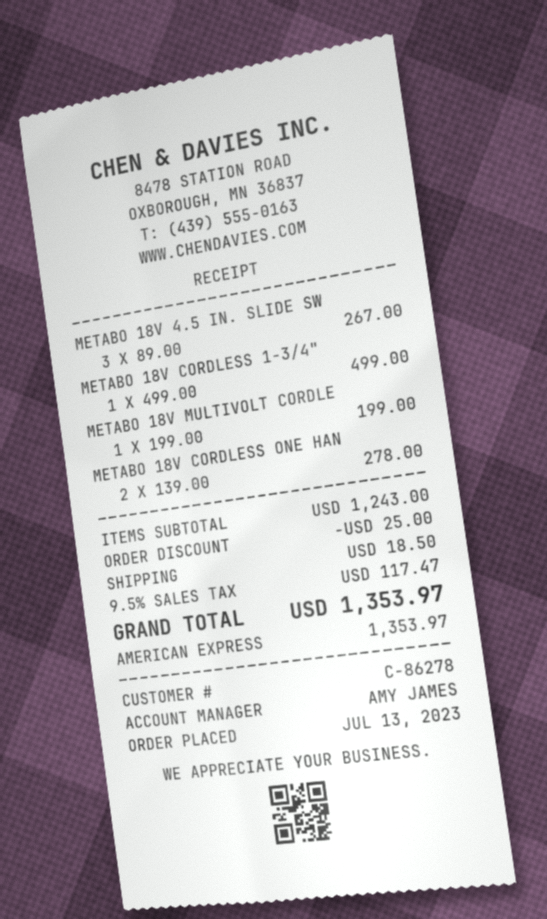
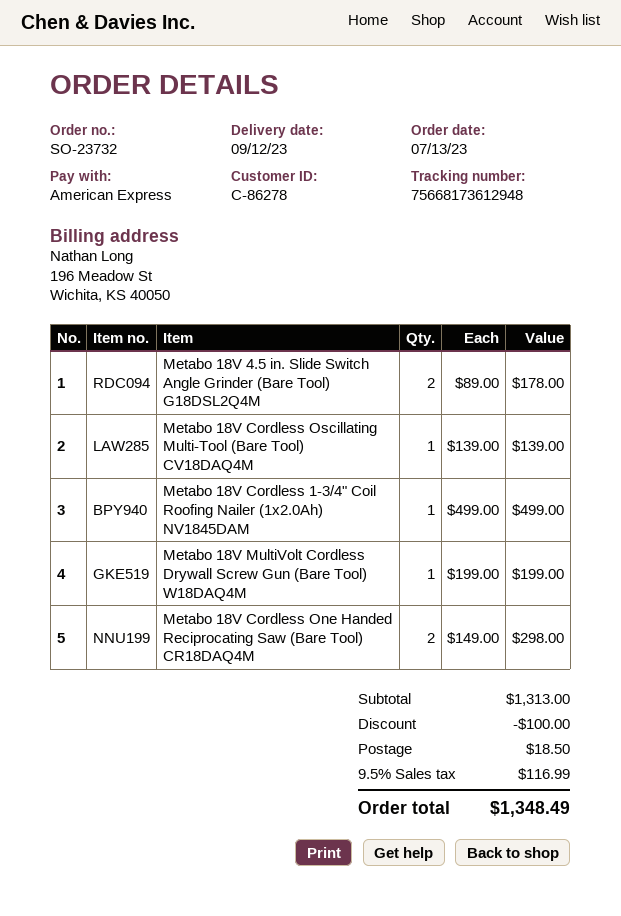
METABO 18V 4.5 IN. SLIDE SW: 3 x 89.00 = 267.00 -> 2 x 89.00 = 178.00
METABO 18V CORDLESS ONE HAN: 2 x 139.00 = 278.00 -> 2 x 149.00 = 298.00
Metabo 18V Cordless Oscillating Multi-Tool (Bare Tool) CV18DAQ4M: none -> 1 x 139.00 = 139.00
subtotal: 1243.00 -> 1313.00
discount: 25.00 -> 100.00
tax: 9.5% = 117.47 -> 9.5% = 116.99
total: 1353.97 -> 1348.49

